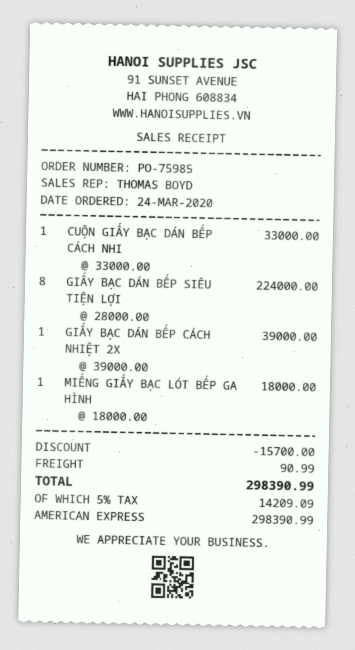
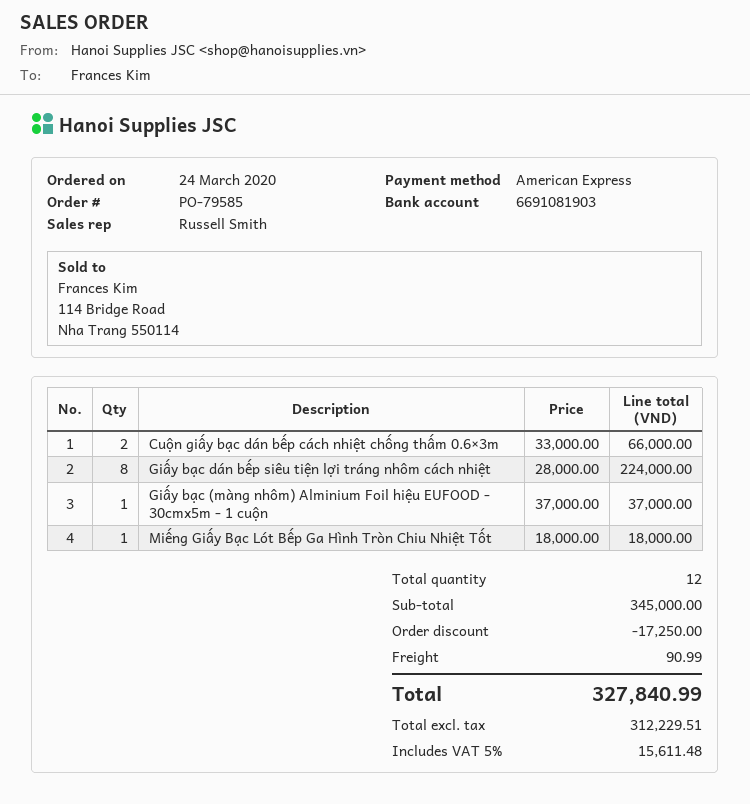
order number: PO-75985 -> PO-79585
sales rep: THOMAS BOYD -> Russell Smith
CUỘN GIẤY BẠC DÁN BẾP CÁCH NHI: 1 x 33000.00 = 33000.00 -> 2 x 33000.00 = 66000.00
GIẤY BẠC DÁN BẾP CÁCH NHIỆT 2X: 1 x 39000.00 = 39000.00 -> none
Giấy bạc (màng nhôm) Alminium Foil hiệu EUFOOD - 30cmx5m - 1 cuộn: none -> 1 x 37000.00 = 37000.00
discount: 15700.00 -> 17250.00
tax: 5% = 14209.09 -> 5% = 15611.48
total: 298390.99 -> 327840.99

